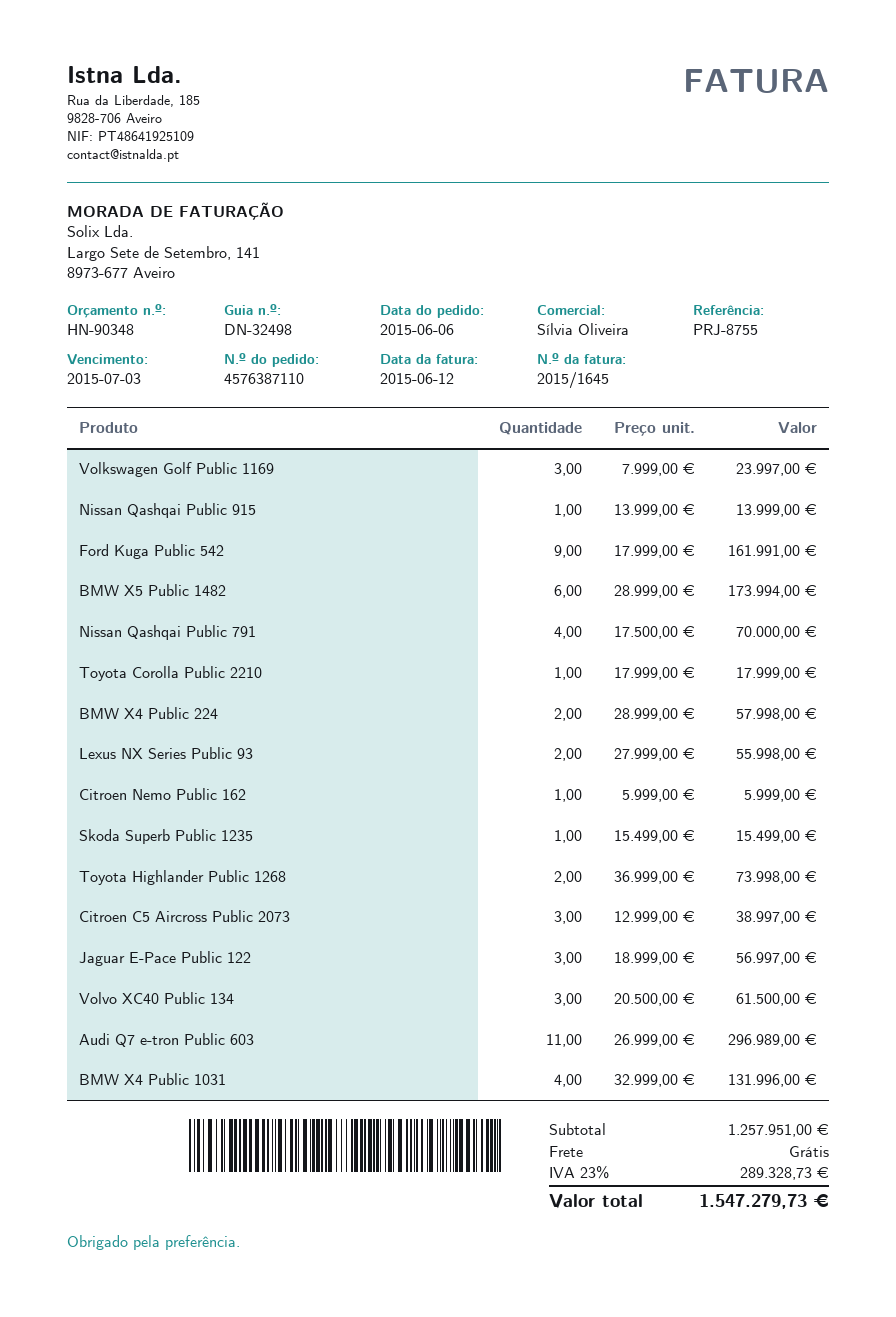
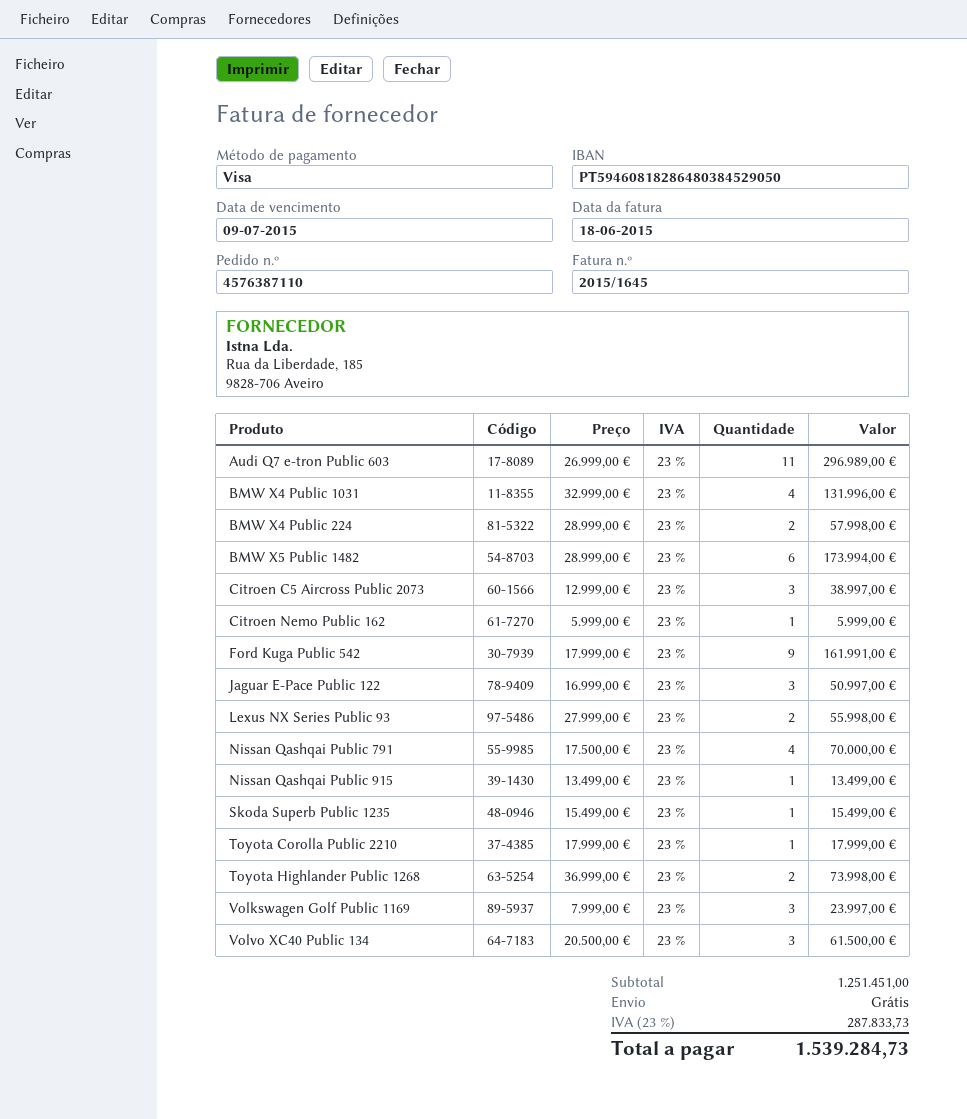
invoice date: 2015-06-12 -> 2015-06-18
due date: 2015-07-03 -> 2015-07-09
Nissan Qashqai Public 915: 1 x 13999.00 = 13999.00 -> 1 x 13499.00 = 13499.00
Jaguar E-Pace Public 122: 3 x 18999.00 = 56997.00 -> 3 x 16999.00 = 50997.00
subtotal: 1257951.00 -> 1251451.00
tax: 23% = 289328.73 -> 23% = 287833.73
total: 1547279.73 -> 1539284.73

